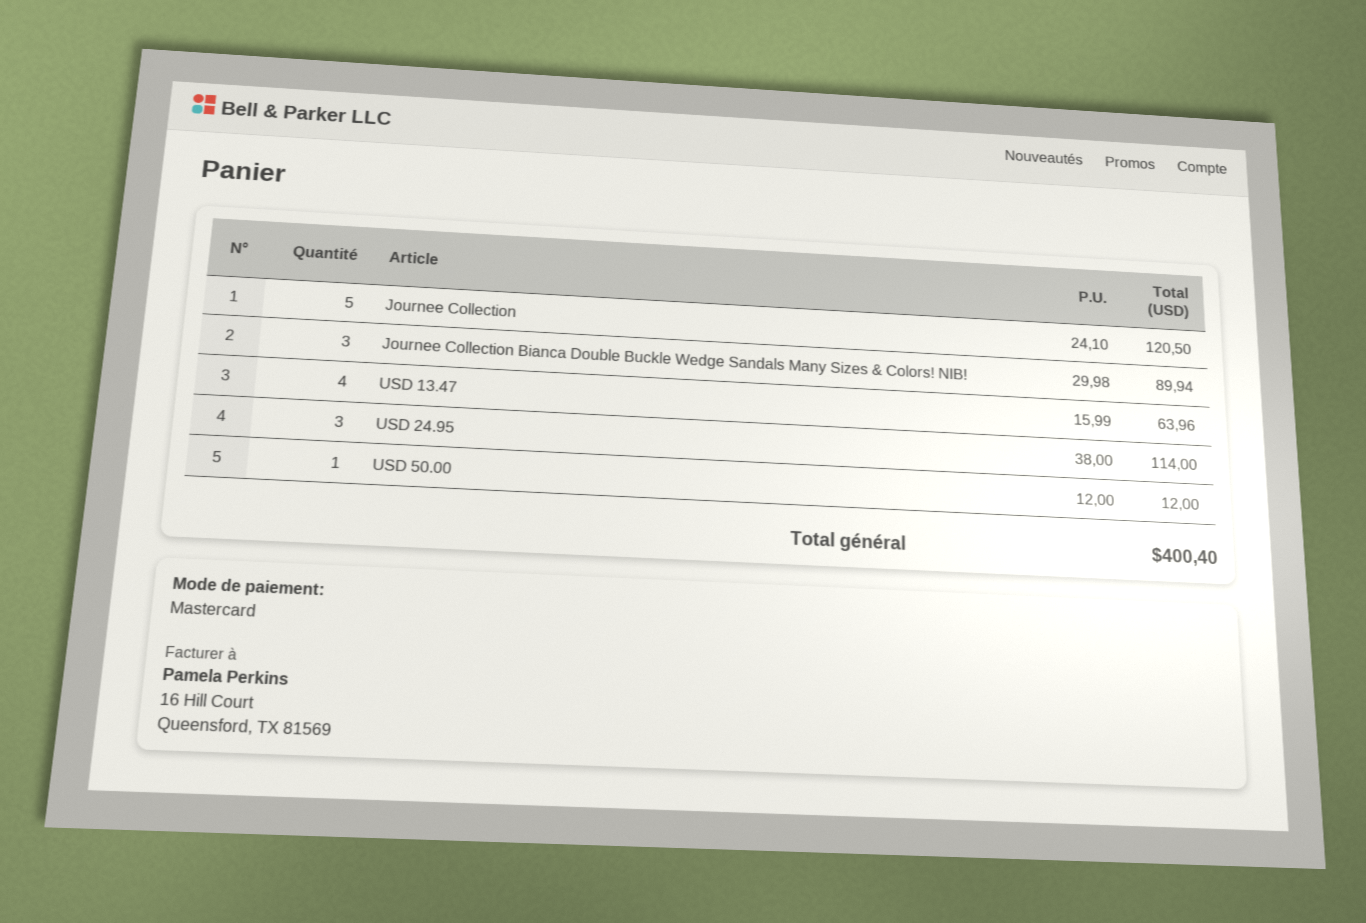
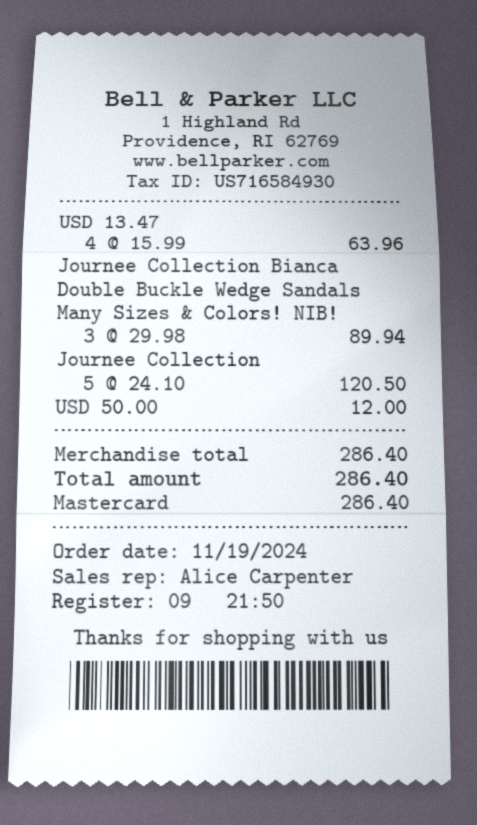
USD 24.95: 3 x 38.00 = 114.00 -> none
total: 400.40 -> 286.40

